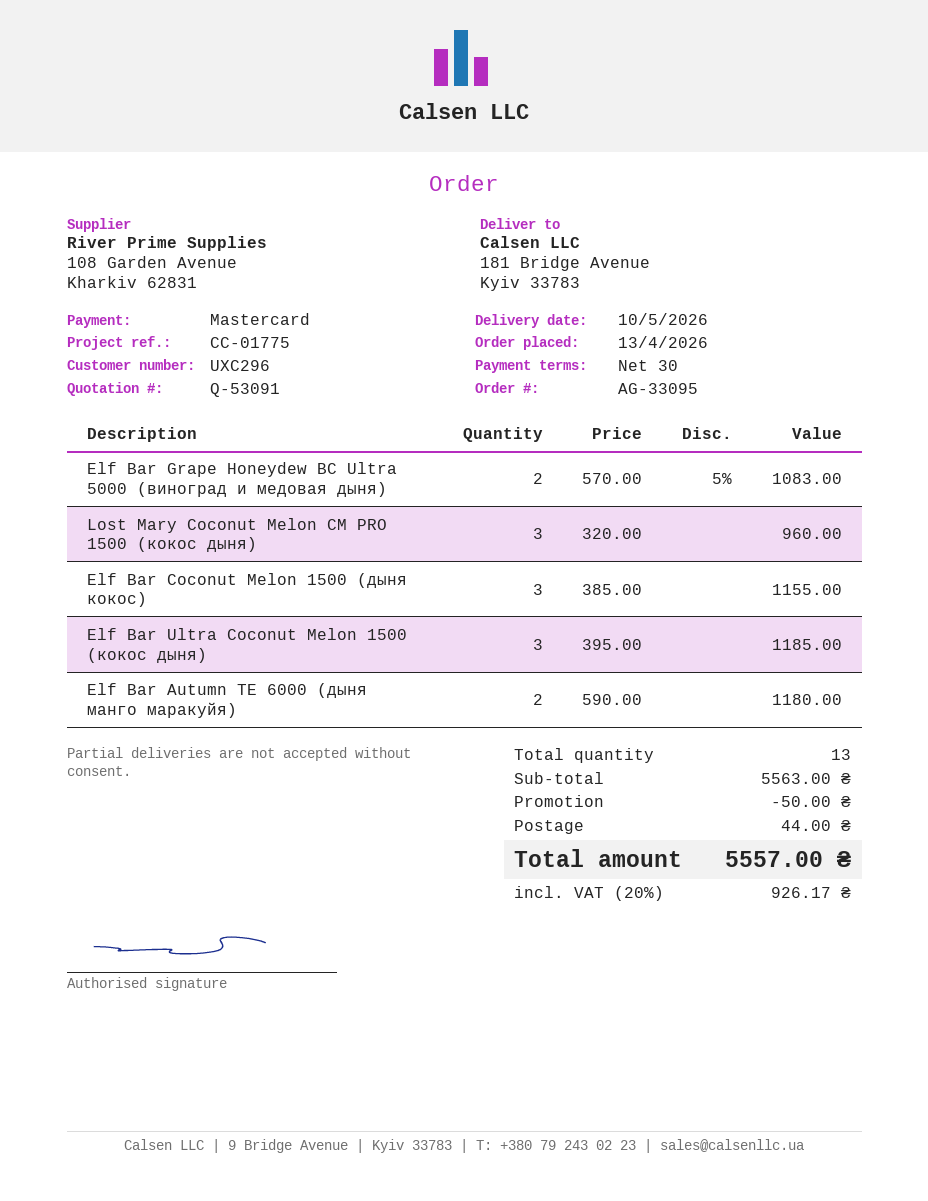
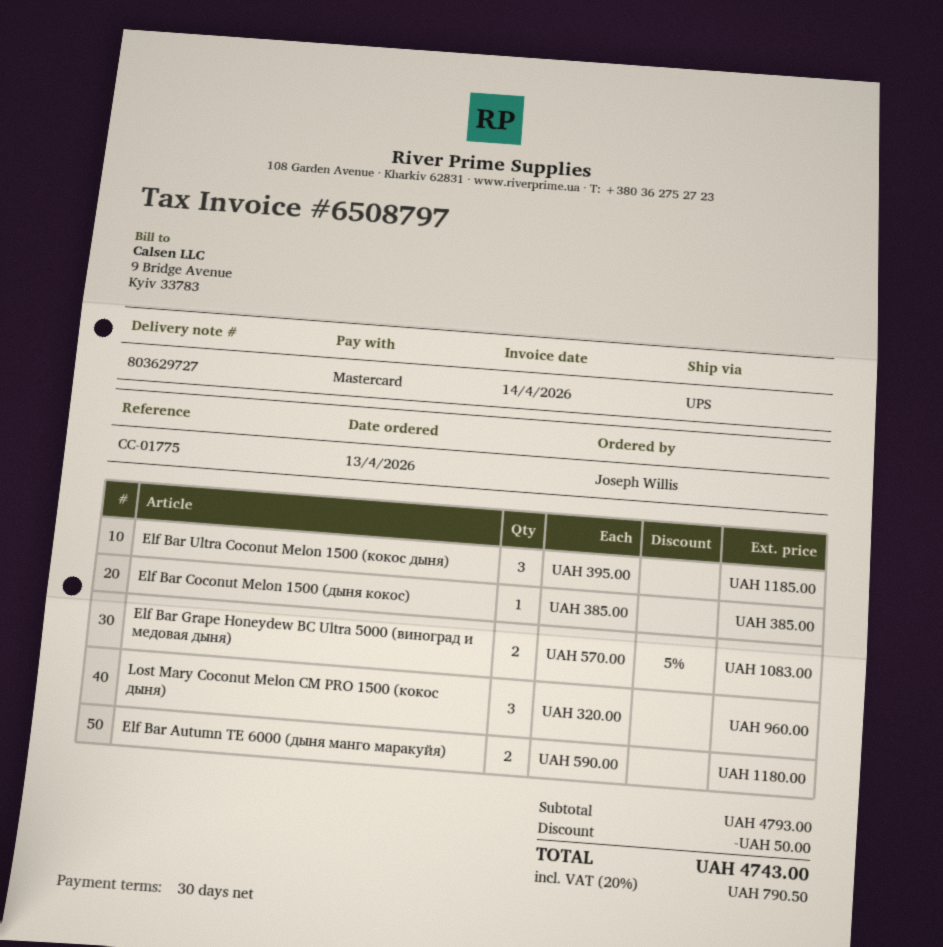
Elf Bar Coconut Melon 1500 (дыня кокос): 3 x 385.00 = 1155.00 -> 1 x 385.00 = 385.00
subtotal: 5563.00 -> 4793.00
shipping: 44.00 -> none
tax: 20% = 926.17 -> 20% = 790.50
total: 5557.00 -> 4743.00

